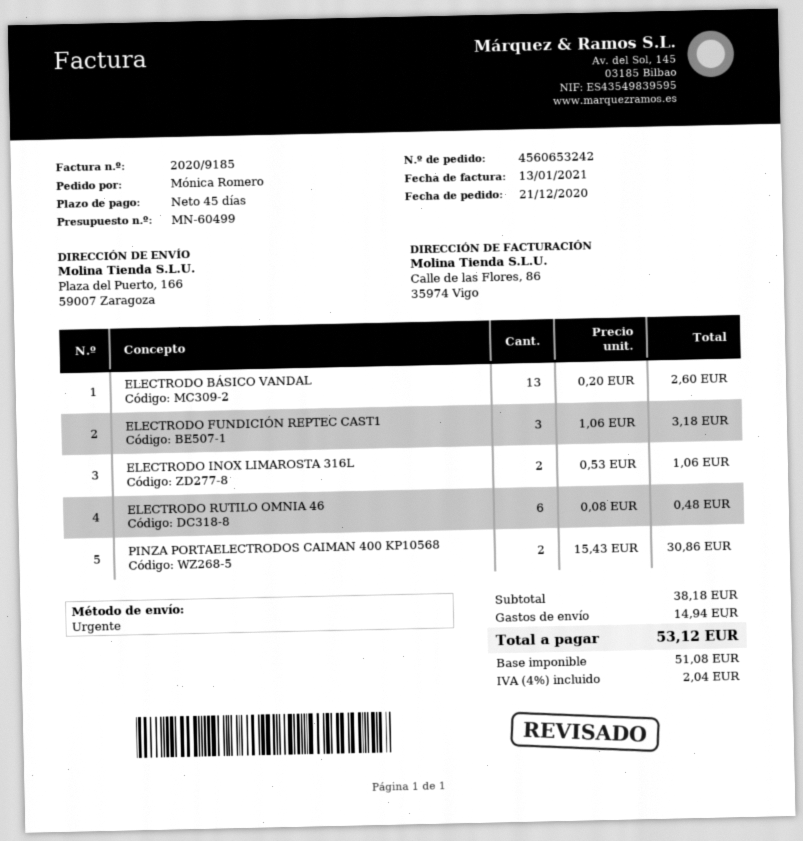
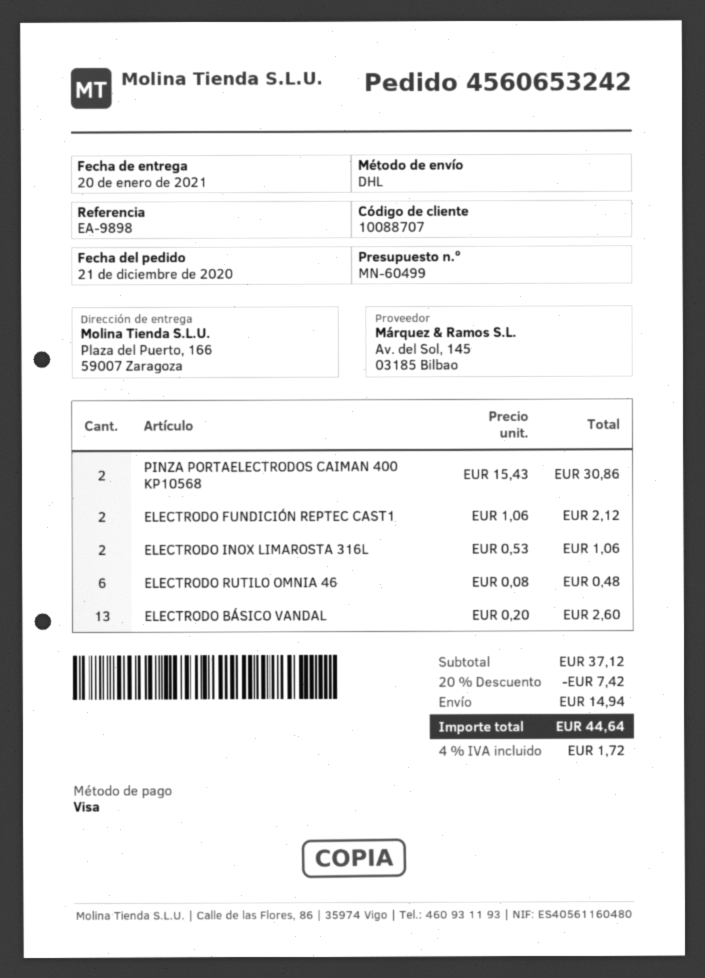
shipping method: express -> DHL
ELECTRODO FUNDICIÓN REPTEC CAST1: 3 x 1.06 = 3.18 -> 2 x 1.06 = 2.12
subtotal: 38.18 -> 37.12
discount: none -> 20% = 7.42
tax: 4% = 2.04 -> 4% = 1.72
total: 53.12 -> 44.64

